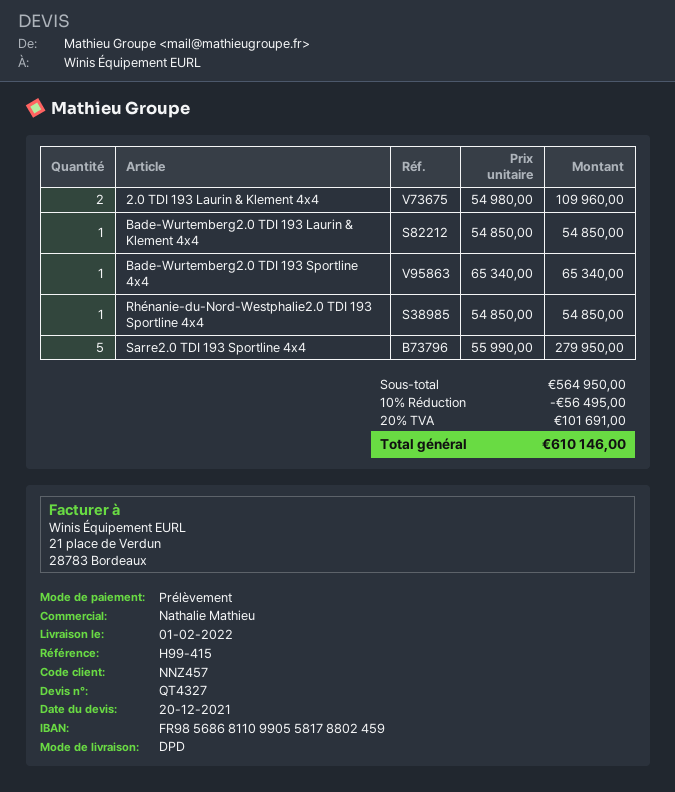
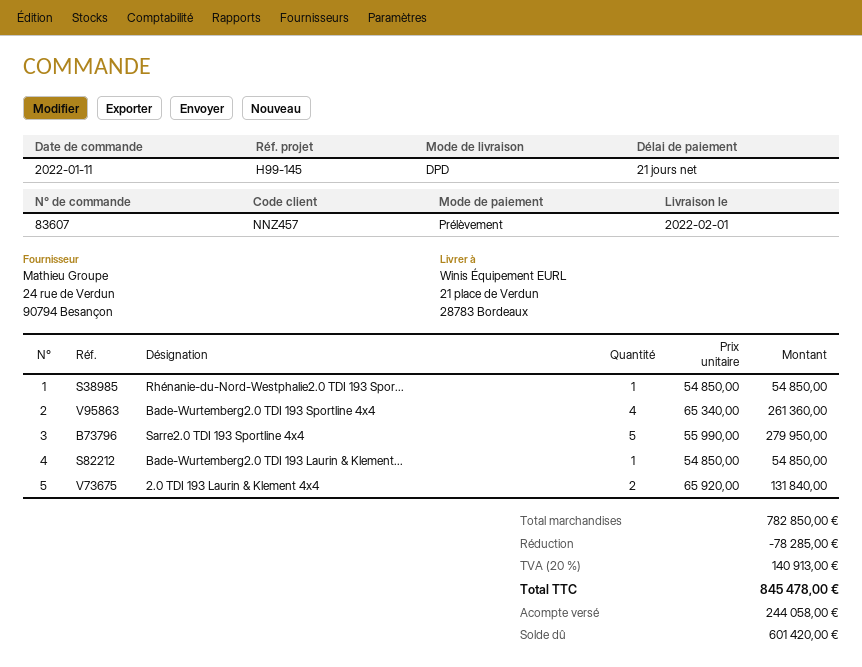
reference: H99-415 -> H99-145
2.0 TDI 193 Laurin & Klement 4x4: 2 x 54980.00 = 109960.00 -> 2 x 65920.00 = 131840.00
Bade-Wurtemberg2.0 TDI 193 Sportline 4x4: 1 x 65340.00 = 65340.00 -> 4 x 65340.00 = 261360.00
subtotal: 564950.00 -> 782850.00
discount: 56495.00 -> 78285.00
tax: 20% = 101691.00 -> 20% = 140913.00
total: 610146.00 -> 845478.00

